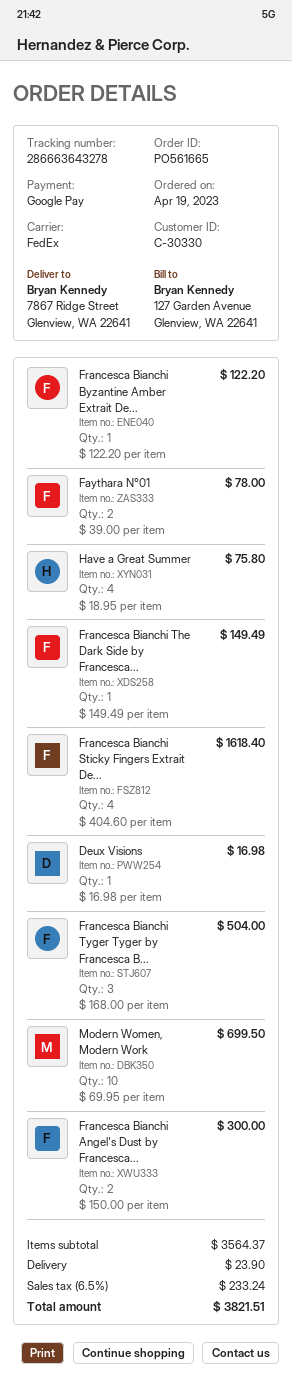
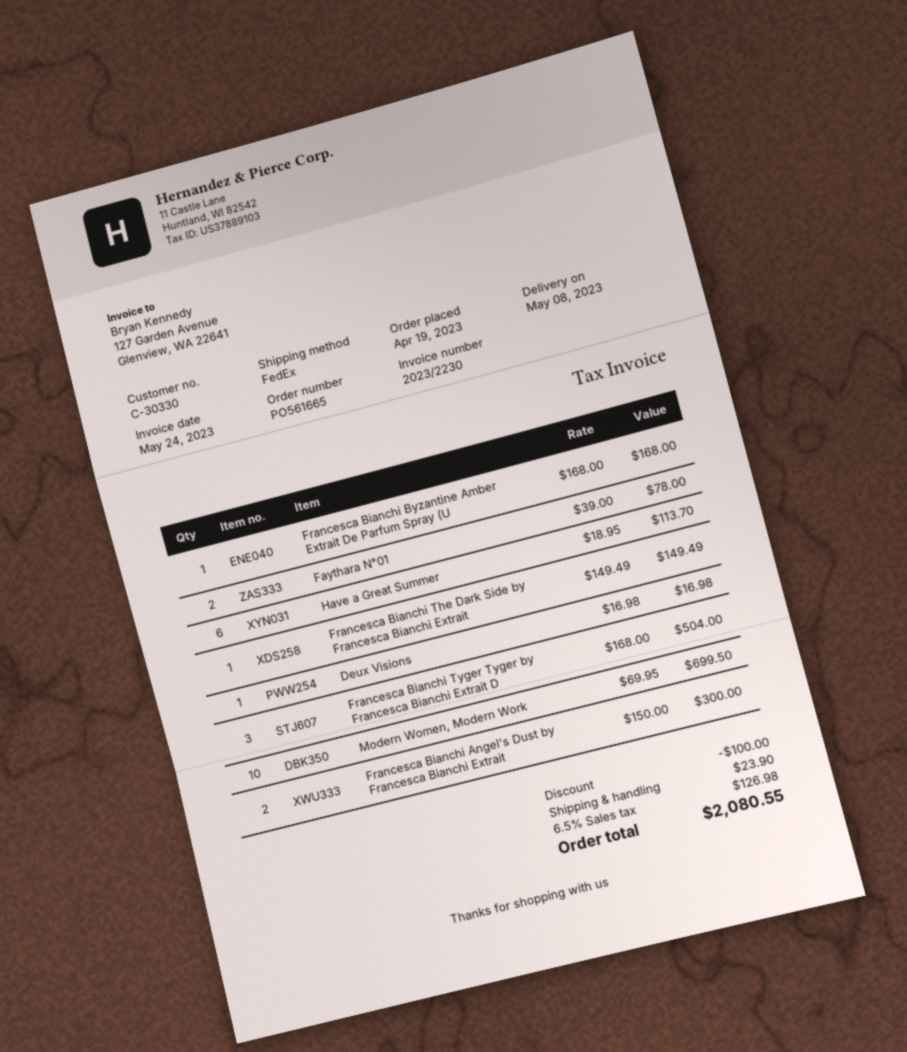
Francesca Bianchi Byzantine Amber Extrait De...: 1 x 122.20 = 122.20 -> 1 x 168.00 = 168.00
Have a Great Summer: 4 x 18.95 = 75.80 -> 6 x 18.95 = 113.70
Francesca Bianchi Sticky Fingers Extrait De...: 4 x 404.60 = 1618.40 -> none
discount: none -> 100.00
tax: 6.5% = 233.24 -> 6.5% = 126.98
total: 3821.51 -> 2080.55

